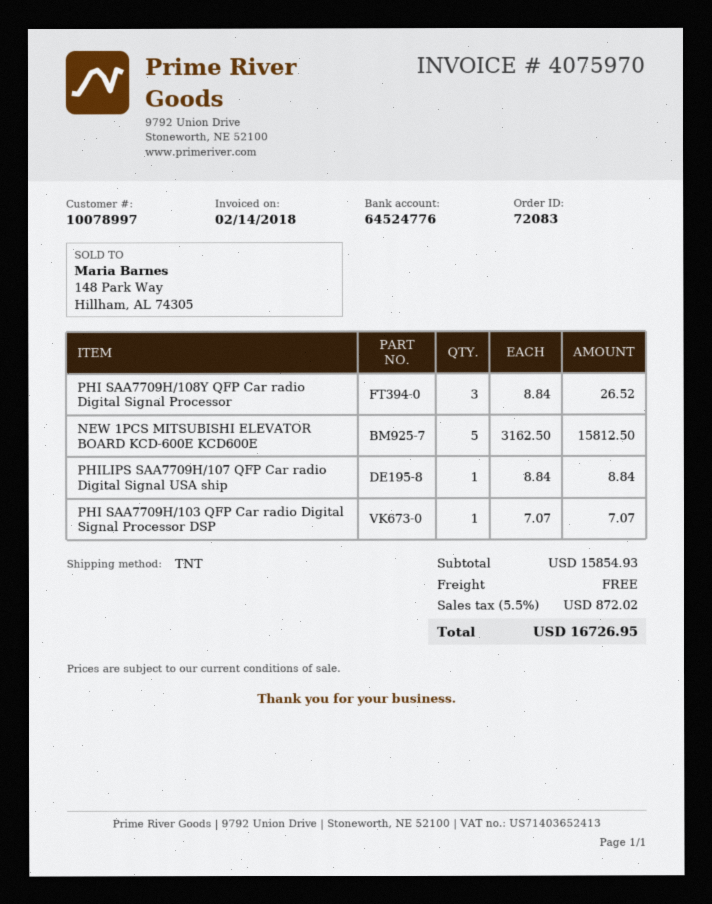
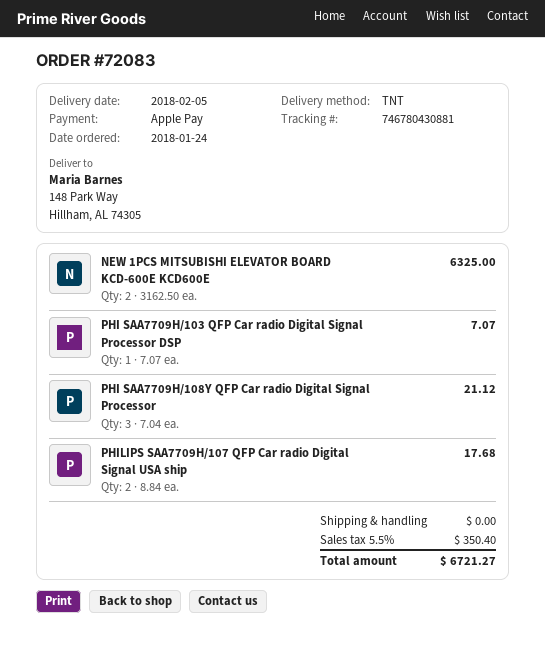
PHI SAA7709H/108Y QFP Car radio Digital Signal Processor: 3 x 8.84 = 26.52 -> 3 x 7.04 = 21.12
NEW 1PCS MITSUBISHI ELEVATOR BOARD KCD-600E KCD600E: 5 x 3162.50 = 15812.50 -> 2 x 3162.50 = 6325.00
PHILIPS SAA7709H/107 QFP Car radio Digital Signal USA ship: 1 x 8.84 = 8.84 -> 2 x 8.84 = 17.68
tax: 5.5% = 872.02 -> 5.5% = 350.40
total: 16726.95 -> 6721.27

